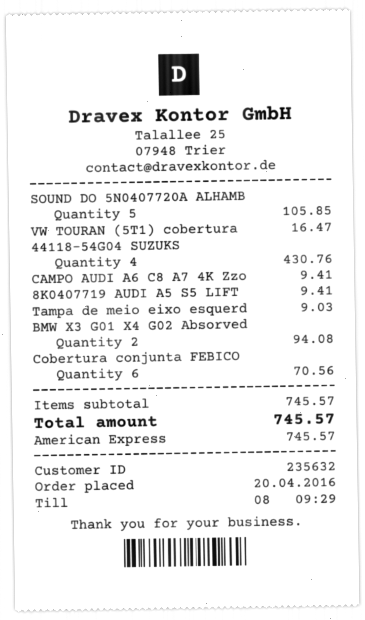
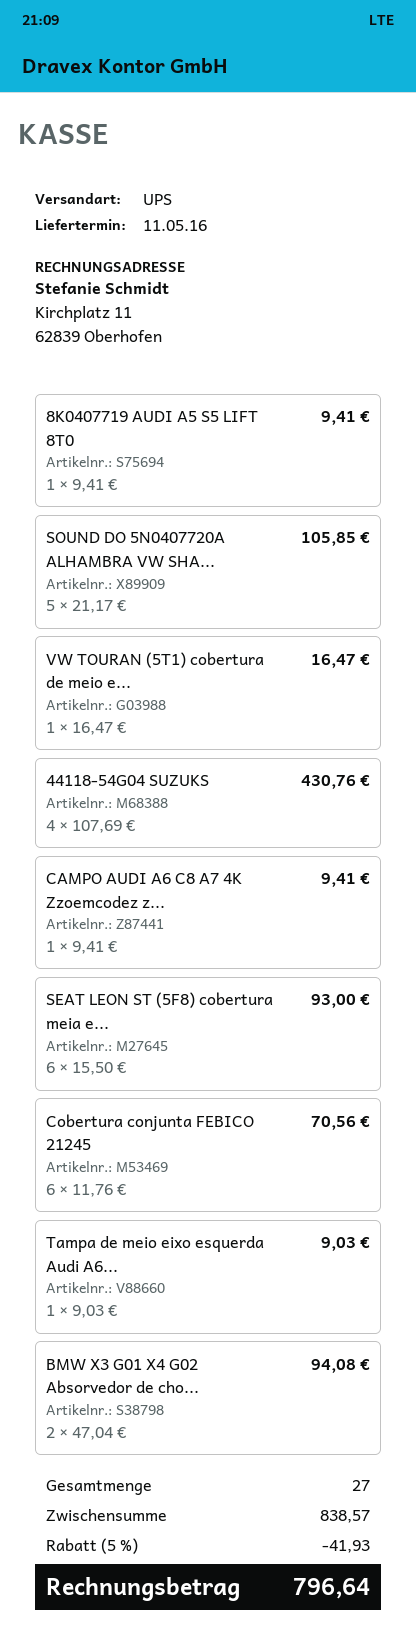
SEAT LEON ST (5F8) cobertura meia e...: none -> 6 for 93.00
subtotal: 745.57 -> 838.57
discount: none -> 5% = 41.93
total: 745.57 -> 796.64

